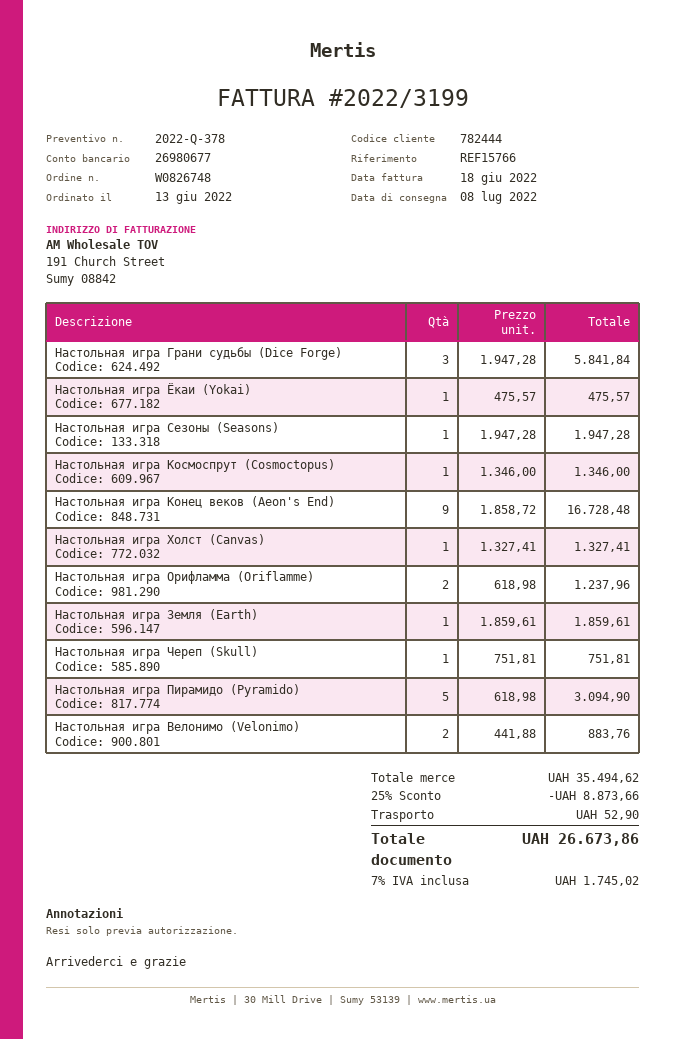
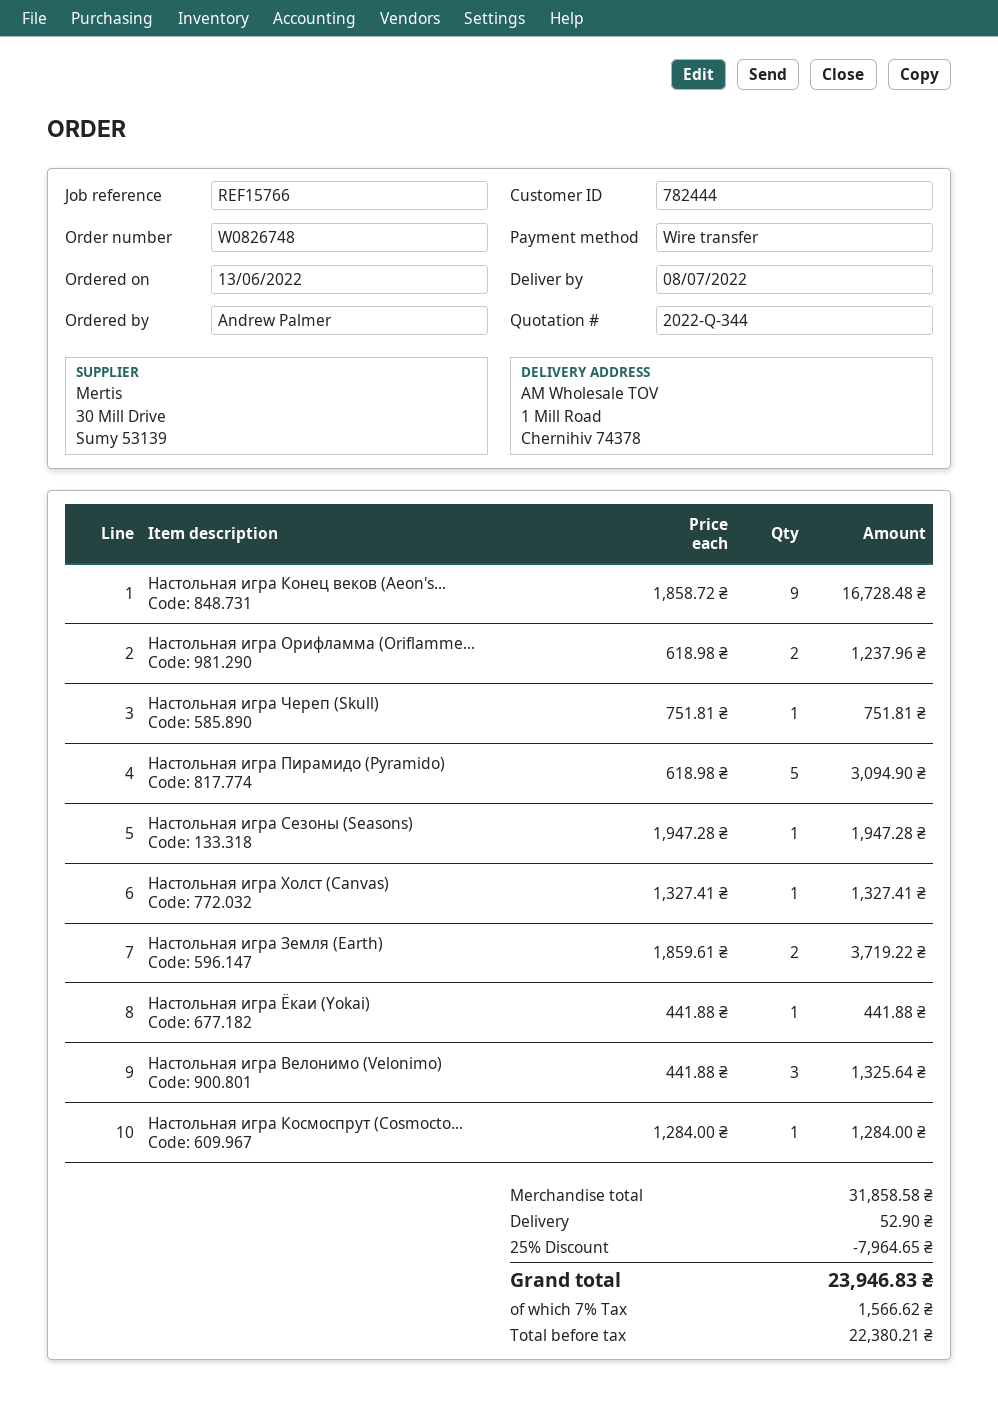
quote number: 2022-Q-378 -> 2022-Q-344
Настольная игра Грани судьбы (Dice Forge): 3 x 1947.28 = 5841.84 -> none
Настольная игра Ёкаи (Yokai): 1 x 475.57 = 475.57 -> 1 x 441.88 = 441.88
Настольная игра Космоспрут (Cosmoctopus): 1 x 1346.00 = 1346.00 -> 1 x 1284.00 = 1284.00
Настольная игра Земля (Earth): 1 x 1859.61 = 1859.61 -> 2 x 1859.61 = 3719.22
Настольная игра Велонимо (Velonimo): 2 x 441.88 = 883.76 -> 3 x 441.88 = 1325.64
subtotal: 35494.62 -> 31858.58
discount: 25% = 8873.66 -> 25% = 7964.65
tax: 7% = 1745.02 -> 7% = 1566.62
total: 26673.86 -> 23946.83

